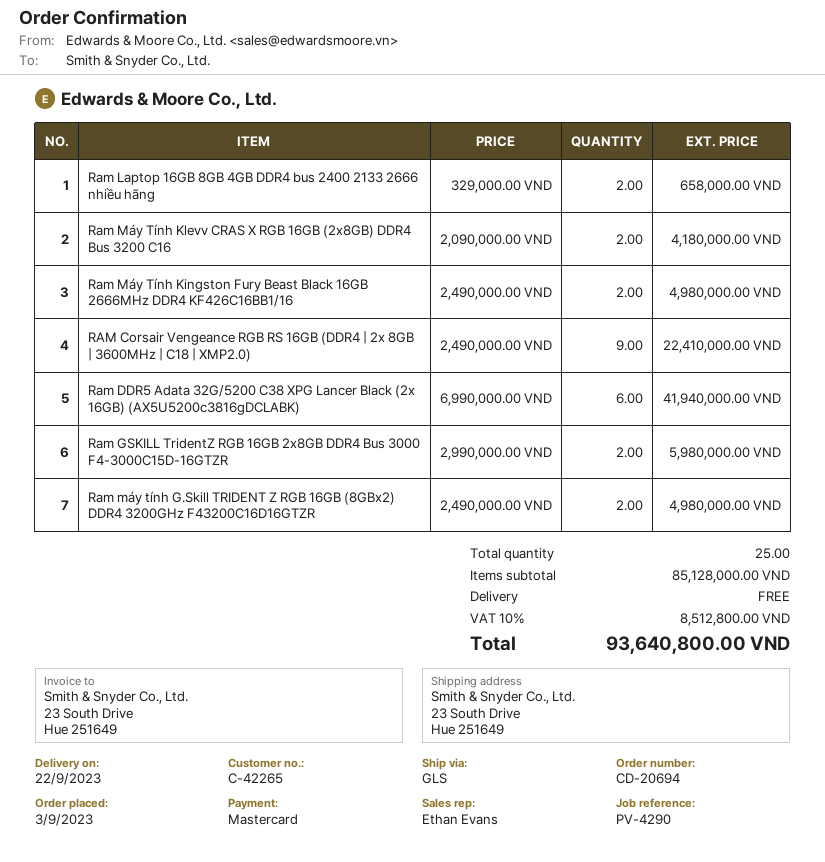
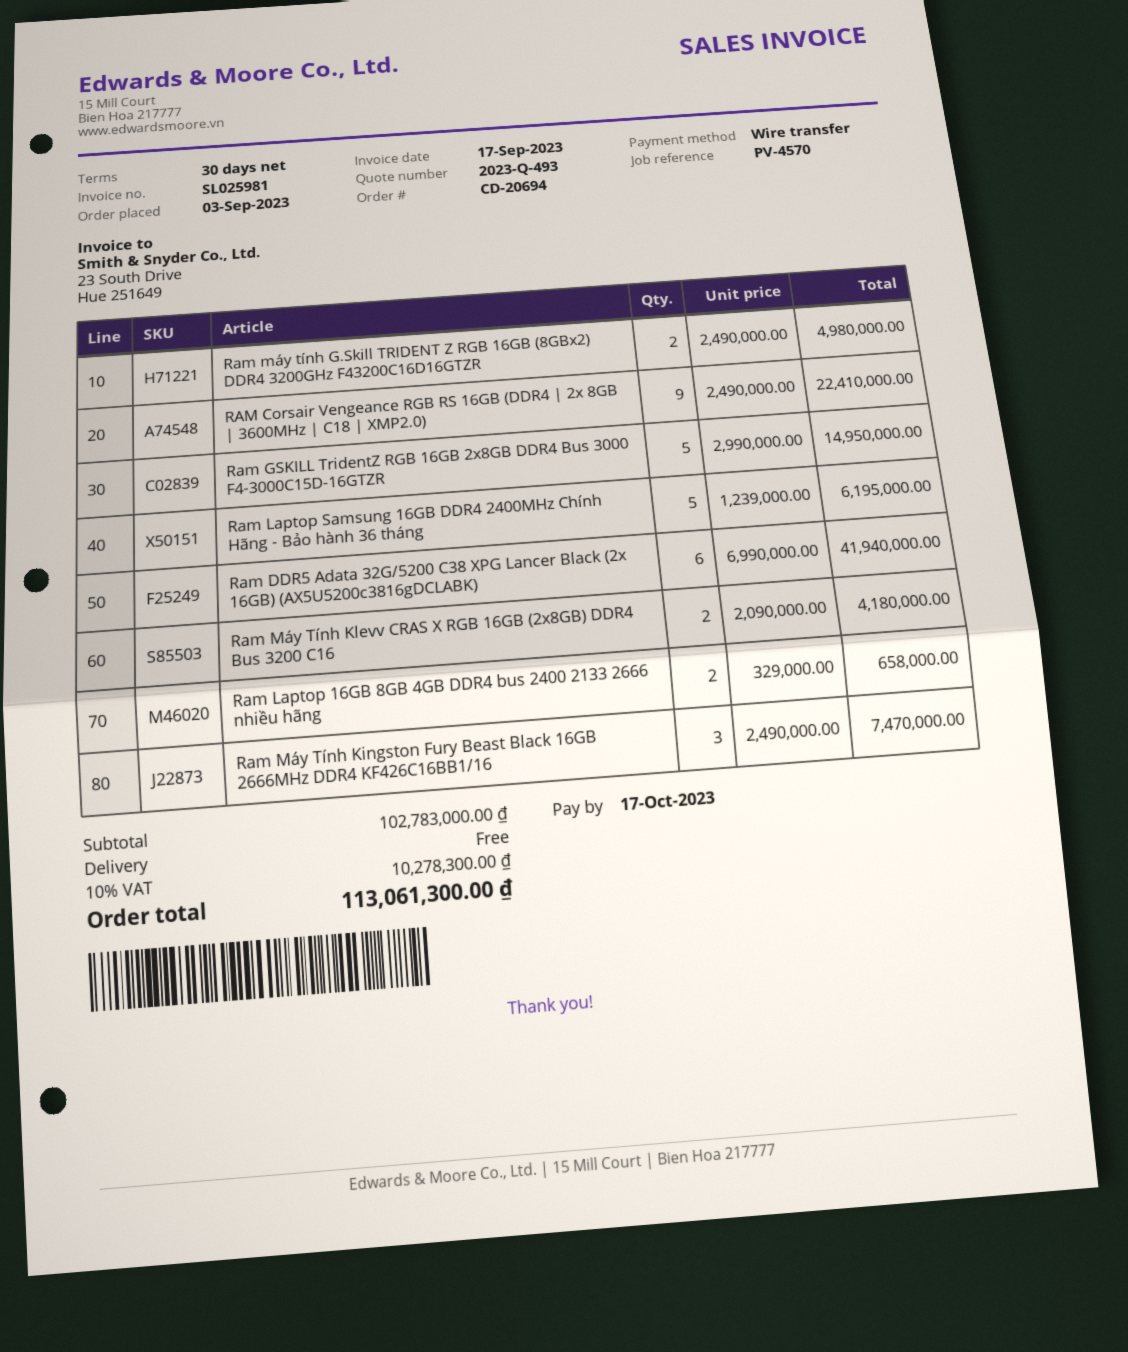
reference: PV-4290 -> PV-4570
payment method: Mastercard -> bank transfer
Ram Máy Tính Kingston Fury Beast Black 16GB 2666MHz DDR4 KF426C16BB1/16: 2 x 2490000.00 = 4980000.00 -> 3 x 2490000.00 = 7470000.00
Ram GSKILL TridentZ RGB 16GB 2x8GB DDR4 Bus 3000 F4-3000C15D-16GTZR: 2 x 2990000.00 = 5980000.00 -> 5 x 2990000.00 = 14950000.00
Ram Laptop Samsung 16GB DDR4 2400MHz Chính Hãng - Bảo hành 36 tháng: none -> 5 x 1239000.00 = 6195000.00
subtotal: 85128000.00 -> 102783000.00
tax: 10% = 8512800.00 -> 10% = 10278300.00
total: 93640800.00 -> 113061300.00

